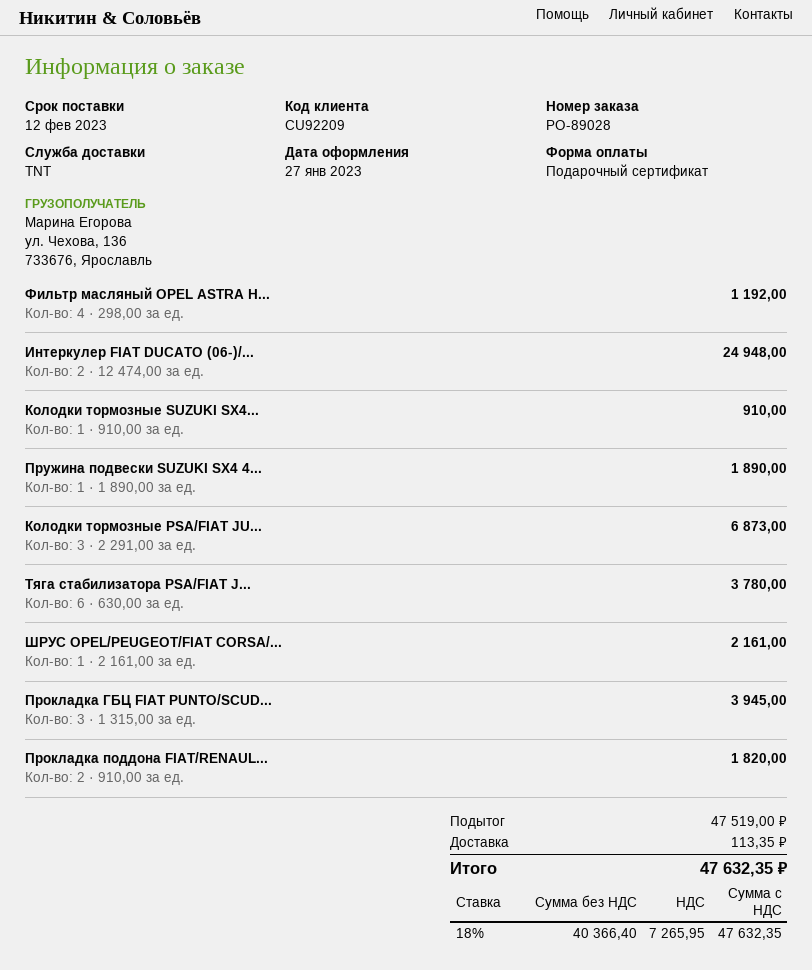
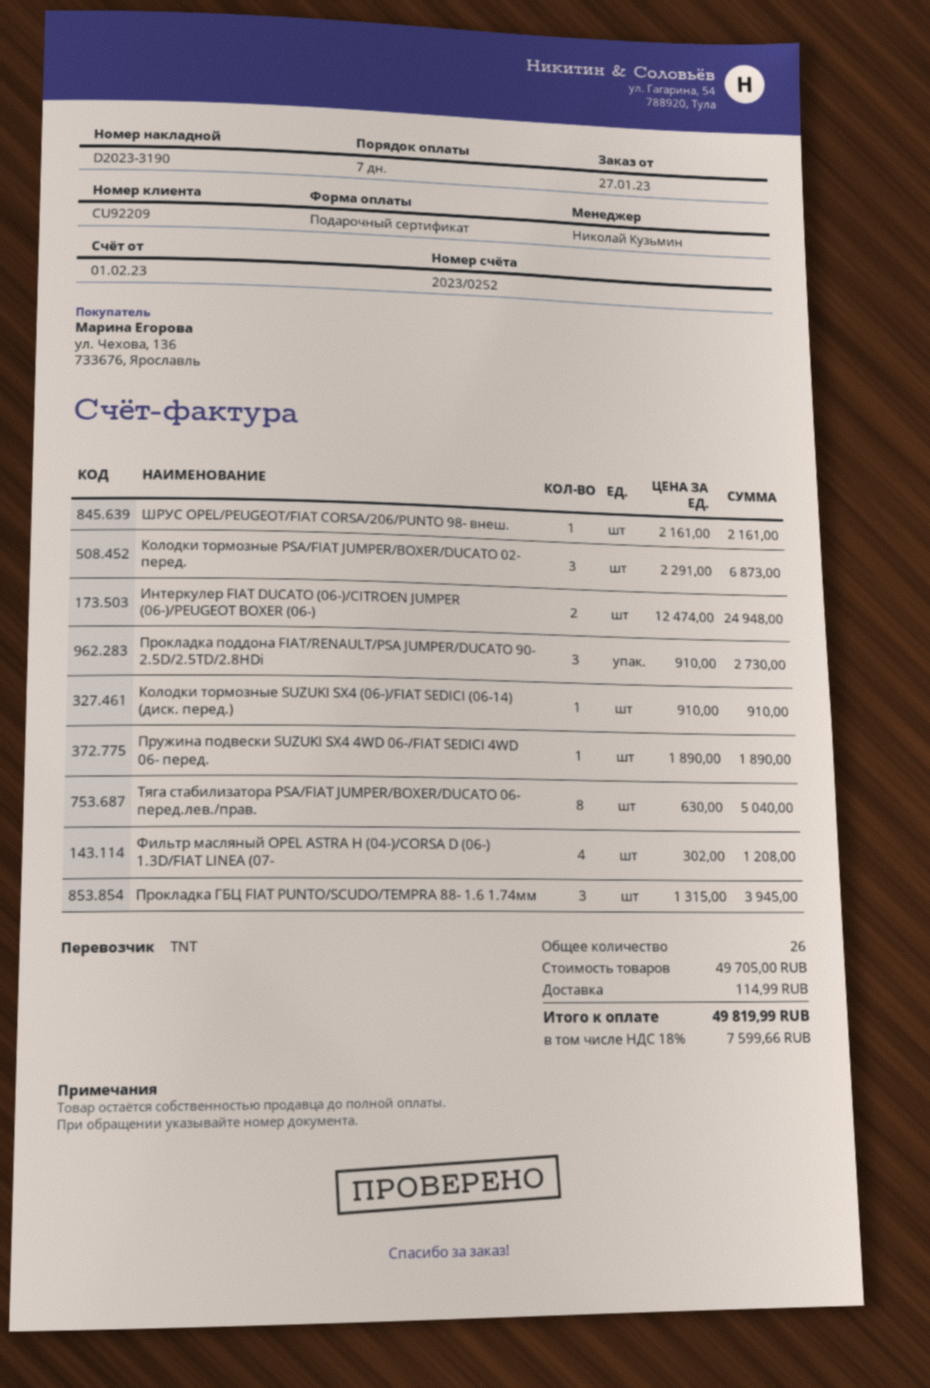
Фильтр масляный OPEL ASTRA H...: 4 x 298.00 = 1192.00 -> 4 x 302.00 = 1208.00
Тяга стабилизатора PSA/FIAT J...: 6 x 630.00 = 3780.00 -> 8 x 630.00 = 5040.00
Прокладка поддона FIAT/RENAUL...: 2 x 910.00 = 1820.00 -> 3 x 910.00 = 2730.00
subtotal: 47519.00 -> 49705.00
shipping: 113.35 -> 114.99
tax: 18% = 7265.95 -> 18% = 7599.66
total: 47632.35 -> 49819.99

